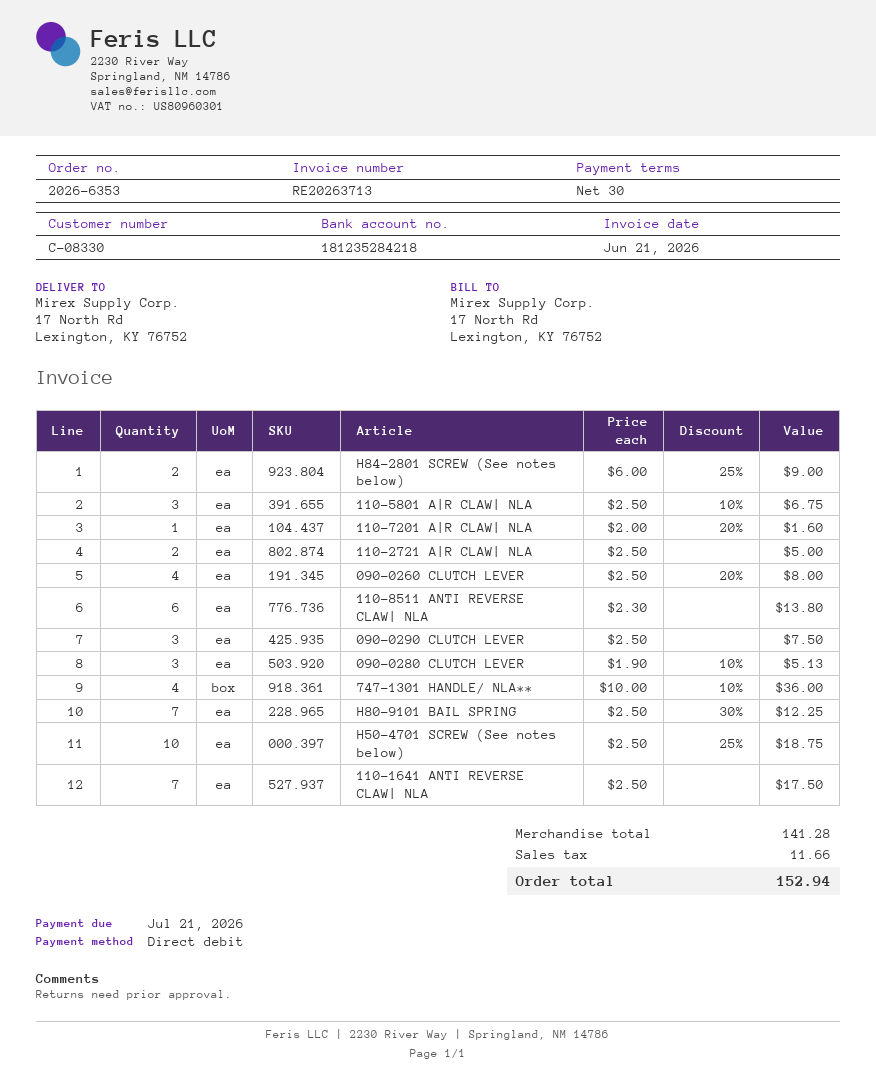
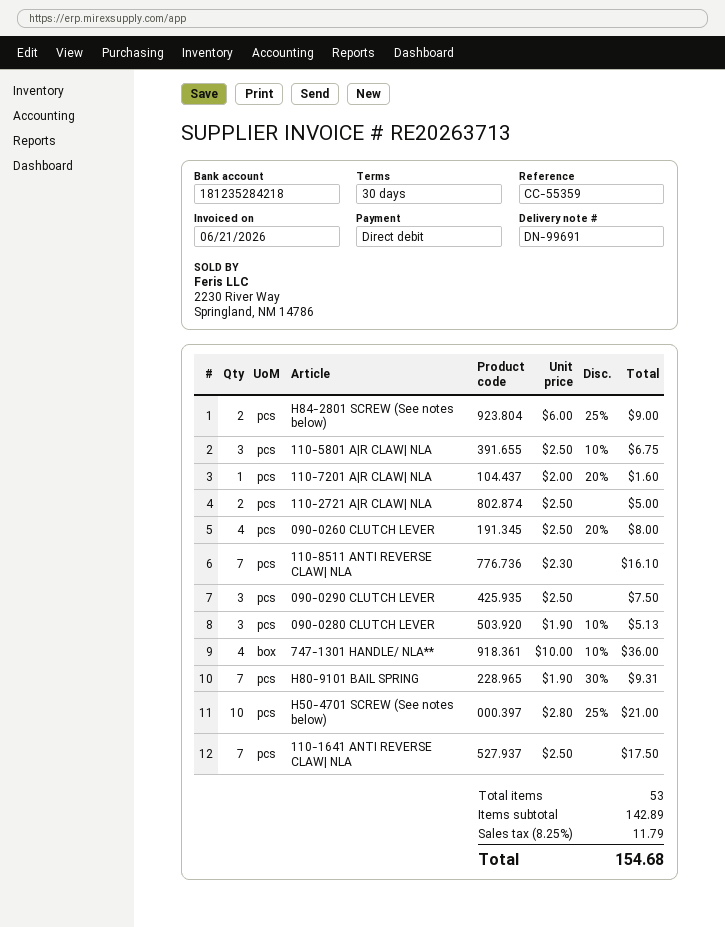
110-8511 ANTI REVERSE CLAW| NLA: 6 x 2.30 = 13.80 -> 7 x 2.30 = 16.10
H80-9101 BAIL SPRING: 7 x 2.50 - 30% = 12.25 -> 7 x 1.90 - 30% = 9.31
H50-4701 SCREW (See notes below): 10 x 2.50 - 25% = 18.75 -> 10 x 2.80 - 25% = 21.00
subtotal: 141.28 -> 142.89
tax: 11.66 -> 11.79
total: 152.94 -> 154.68

